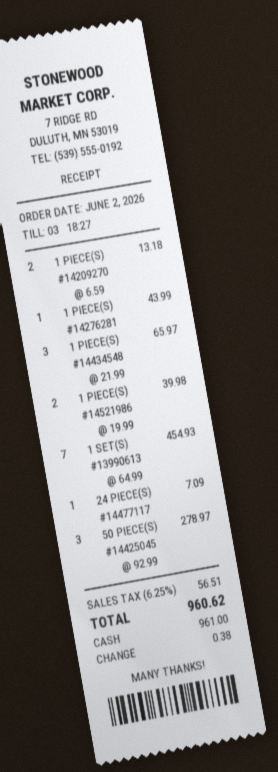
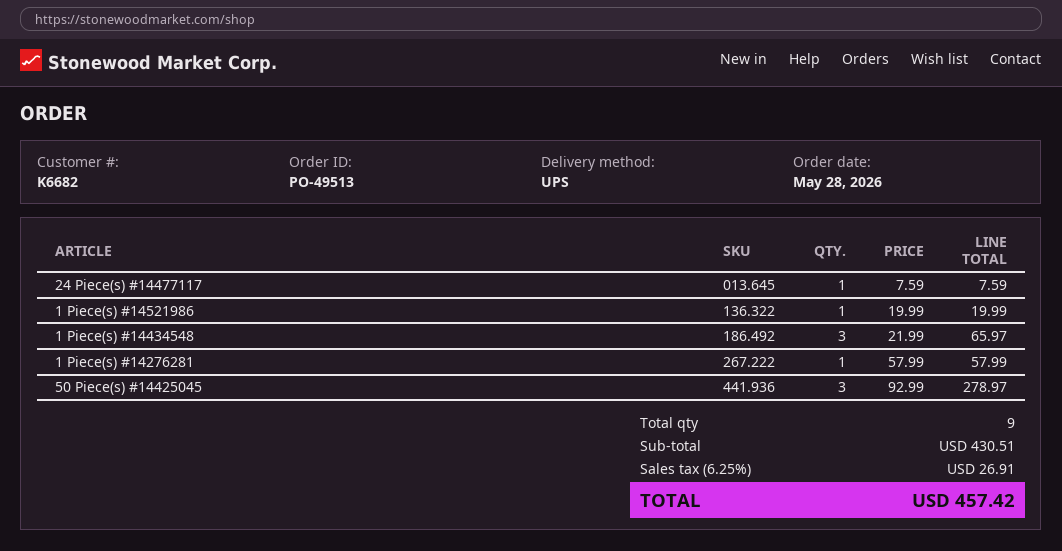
order date: 2026-06-02 -> 2026-05-28
1 PIECE(S) #14209270: 2 x 6.59 = 13.18 -> none
1 PIECE(S) #14276281: 1 x 43.99 = 43.99 -> 1 x 57.99 = 57.99
1 PIECE(S) #14521986: 2 x 19.99 = 39.98 -> 1 x 19.99 = 19.99
1 SET(S) #13990613: 7 x 64.99 = 454.93 -> none
24 PIECE(S) #14477117: 1 x 7.09 = 7.09 -> 1 x 7.59 = 7.59
tax: 6.25% = 56.51 -> 6.25% = 26.91
total: 960.62 -> 457.42

